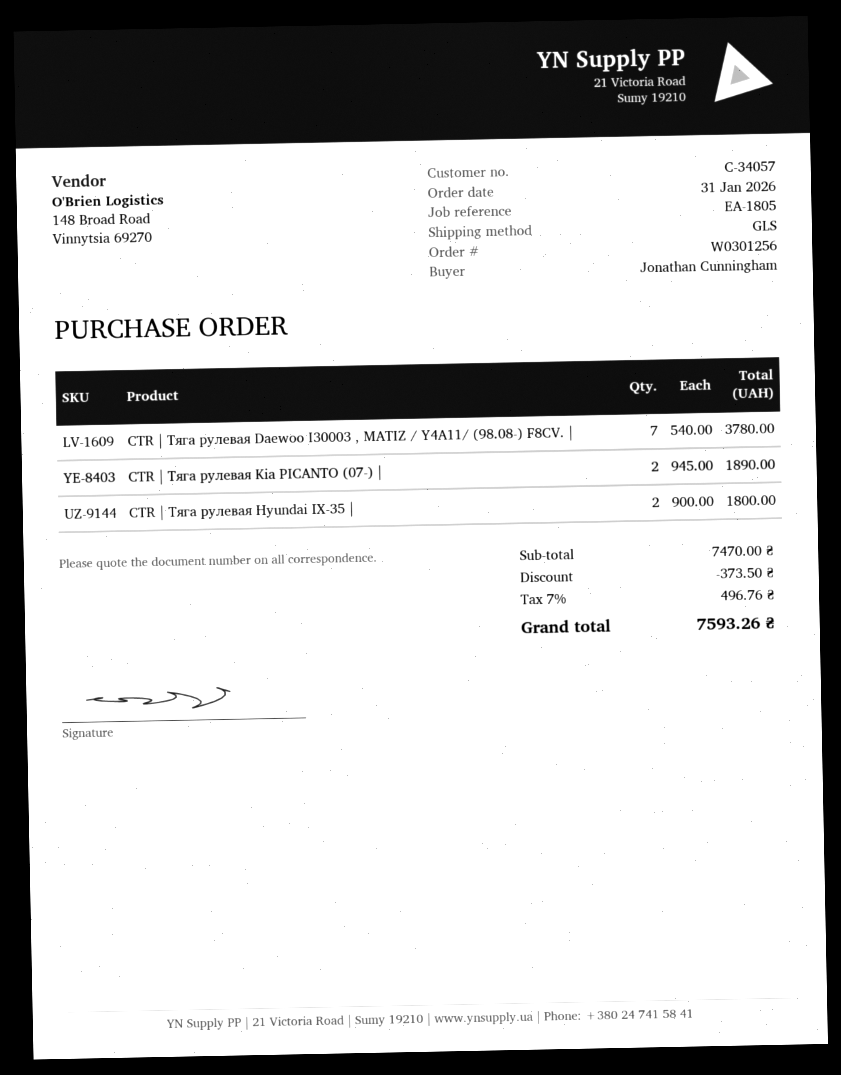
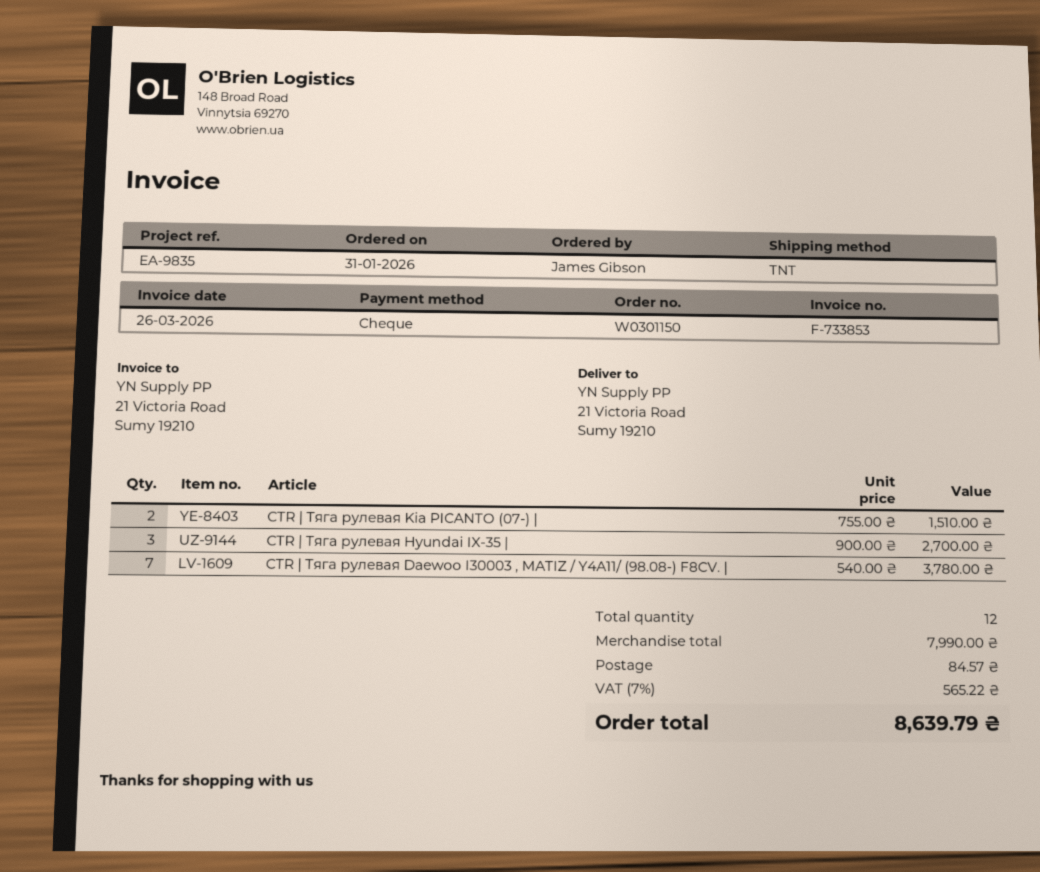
order number: W0301256 -> W0301150
reference: EA-1805 -> EA-9835
ordered by: Jonathan Cunningham -> James Gibson
shipping method: GLS -> TNT
CTR | Тяга рулевая Kia PICANTO (07-) |: 2 x 945.00 = 1890.00 -> 2 x 755.00 = 1510.00
CTR | Тяга рулевая Hyundai IX-35 |: 2 x 900.00 = 1800.00 -> 3 x 900.00 = 2700.00
subtotal: 7470.00 -> 7990.00
discount: 373.50 -> none
shipping: none -> 84.57
tax: 7% = 496.76 -> 7% = 565.22
total: 7593.26 -> 8639.79

